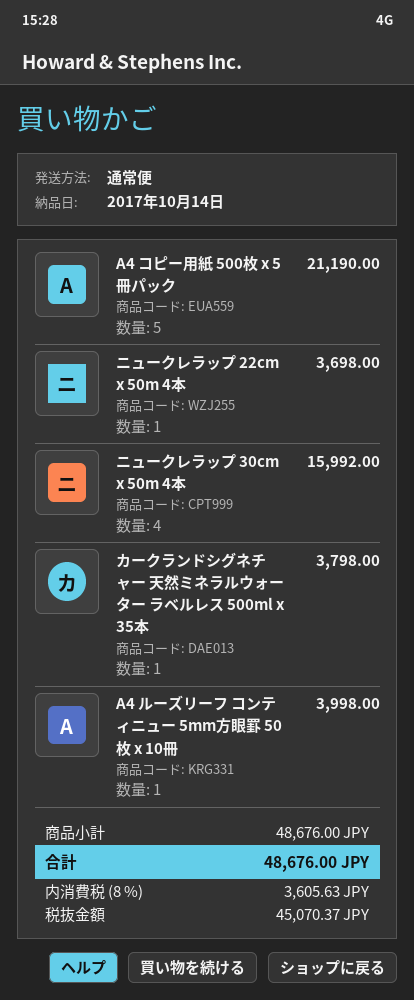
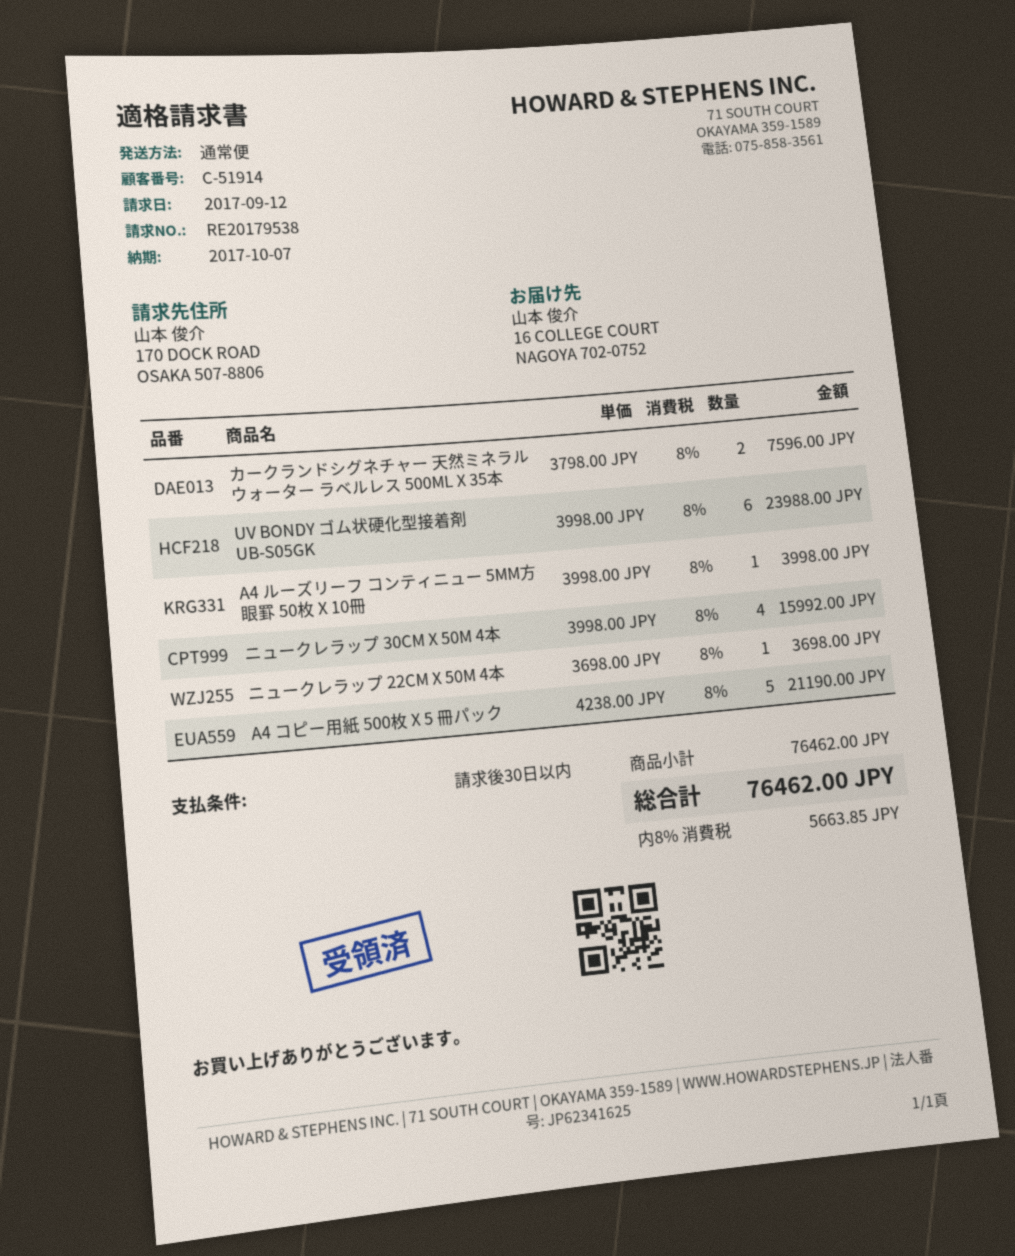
delivery date: 2017-10-14 -> 2017-10-07
カークランドシグネチャー 天然ミネラルウォーター ラベルレス 500ml x 35本: 1 for 3798.00 -> 2 for 7596.00
UV BONDY ゴム状硬化型接着剤 UB-S05GK: none -> 6 for 23988.00
subtotal: 48676.00 -> 76462.00
tax: 8% = 3605.63 -> 8% = 5663.85
total: 48676.00 -> 76462.00

